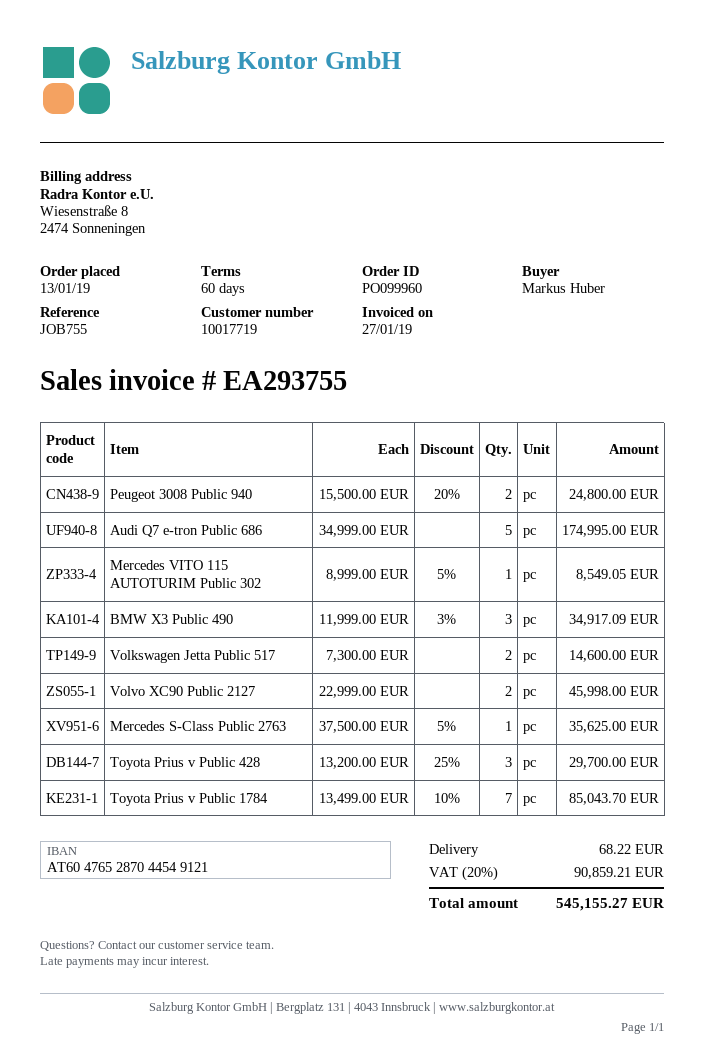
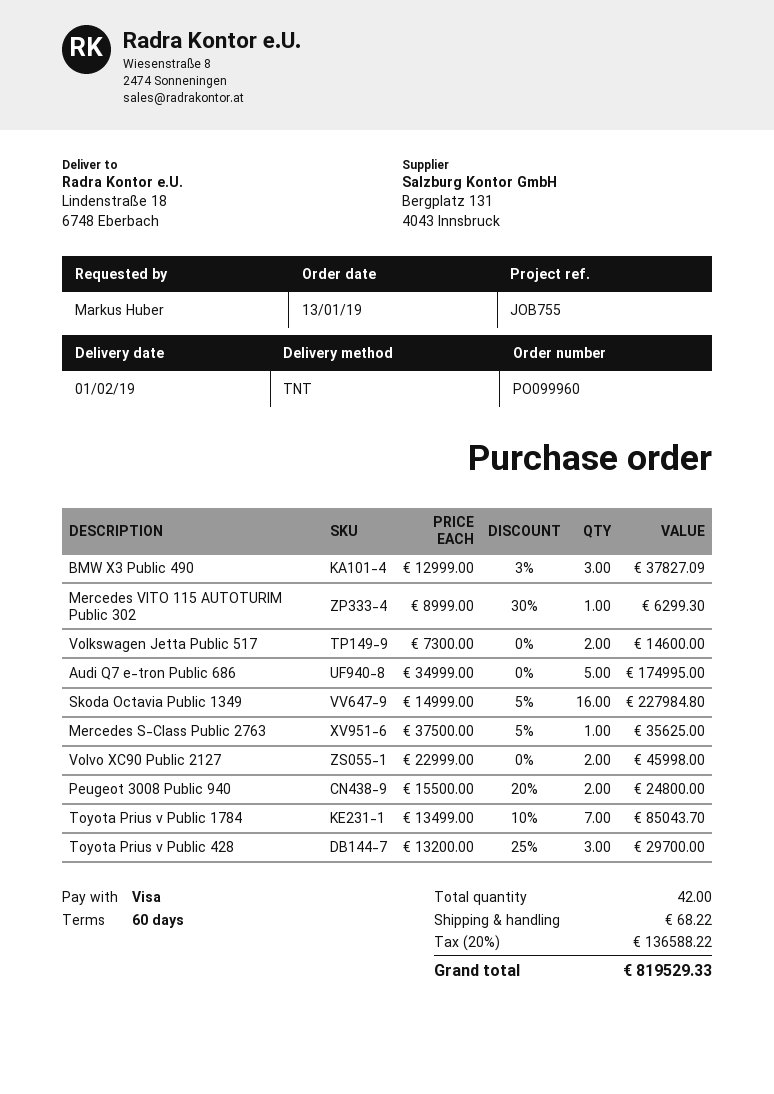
Mercedes VITO 115 AUTOTURIM Public 302: 1 x 8999.00 - 5% = 8549.05 -> 1 x 8999.00 - 30% = 6299.30
BMW X3 Public 490: 3 x 11999.00 - 3% = 34917.09 -> 3 x 12999.00 - 3% = 37827.09
Skoda Octavia Public 1349: none -> 16 x 14999.00 - 5% = 227984.80
tax: 20% = 90859.21 -> 20% = 136588.22
total: 545155.27 -> 819529.33

